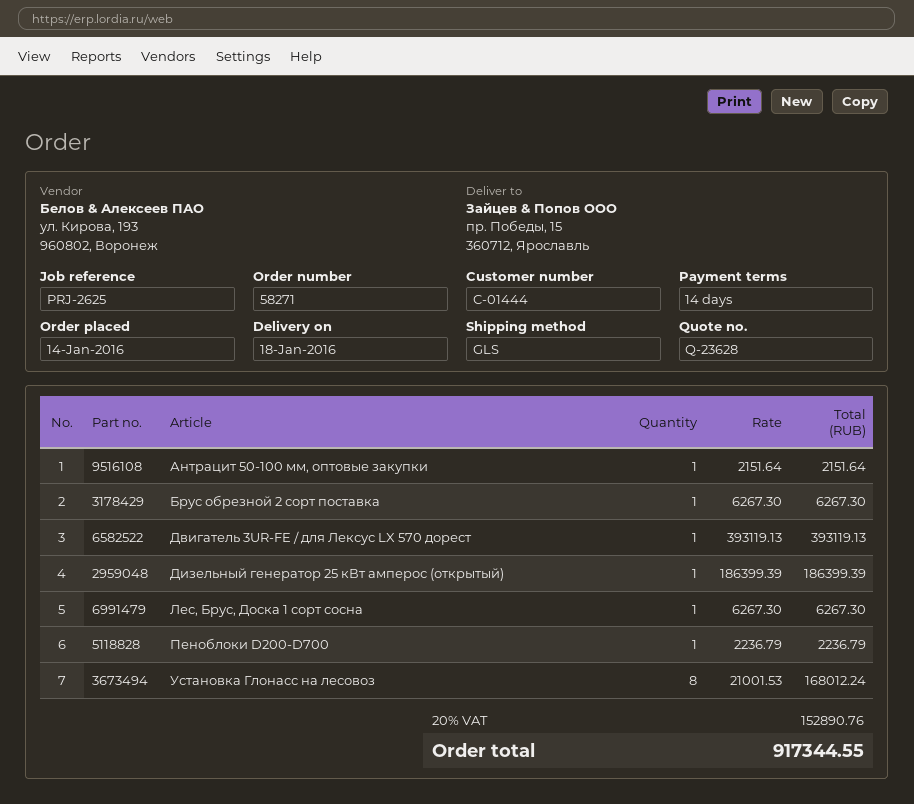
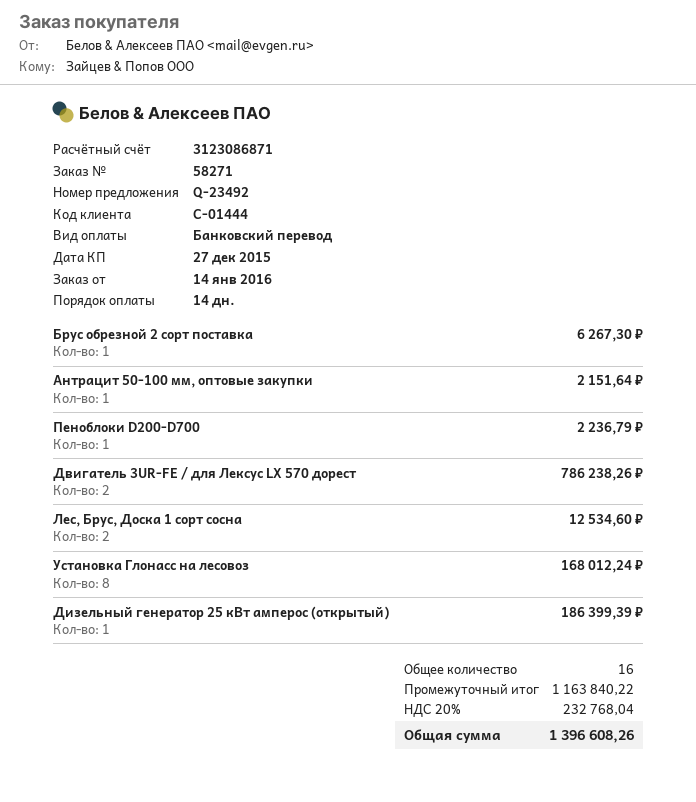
quote number: Q-23628 -> Q-23492
Двигатель 3UR-FE / для Лексус LX 570 дорест: 1 for 393119.13 -> 2 for 786238.26
Лес, Брус, Доска 1 сорт сосна: 1 for 6267.30 -> 2 for 12534.60
tax: 20% = 152890.76 -> 20% = 232768.04
total: 917344.55 -> 1396608.26

